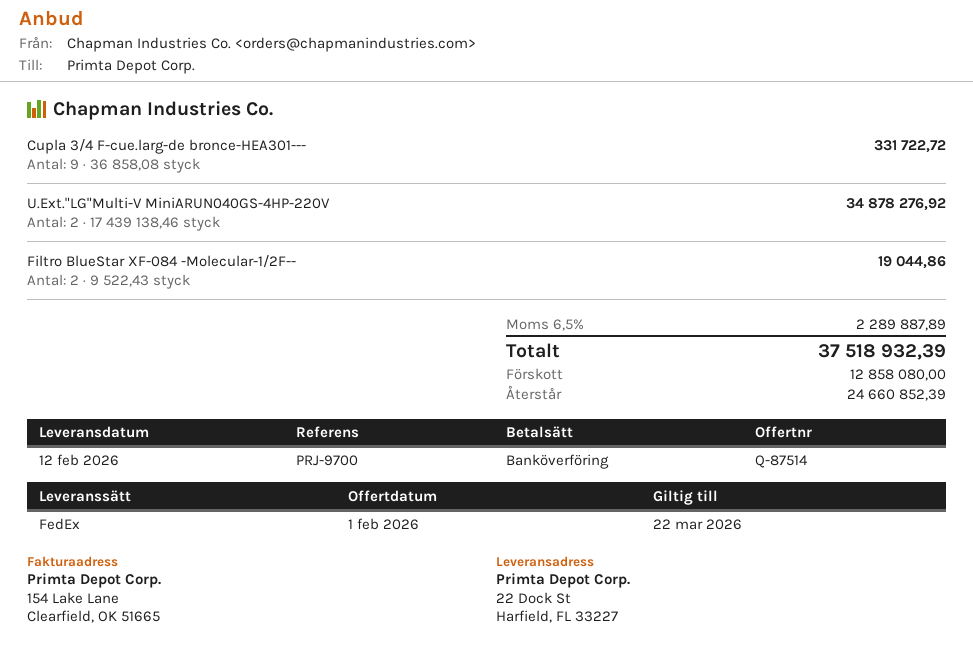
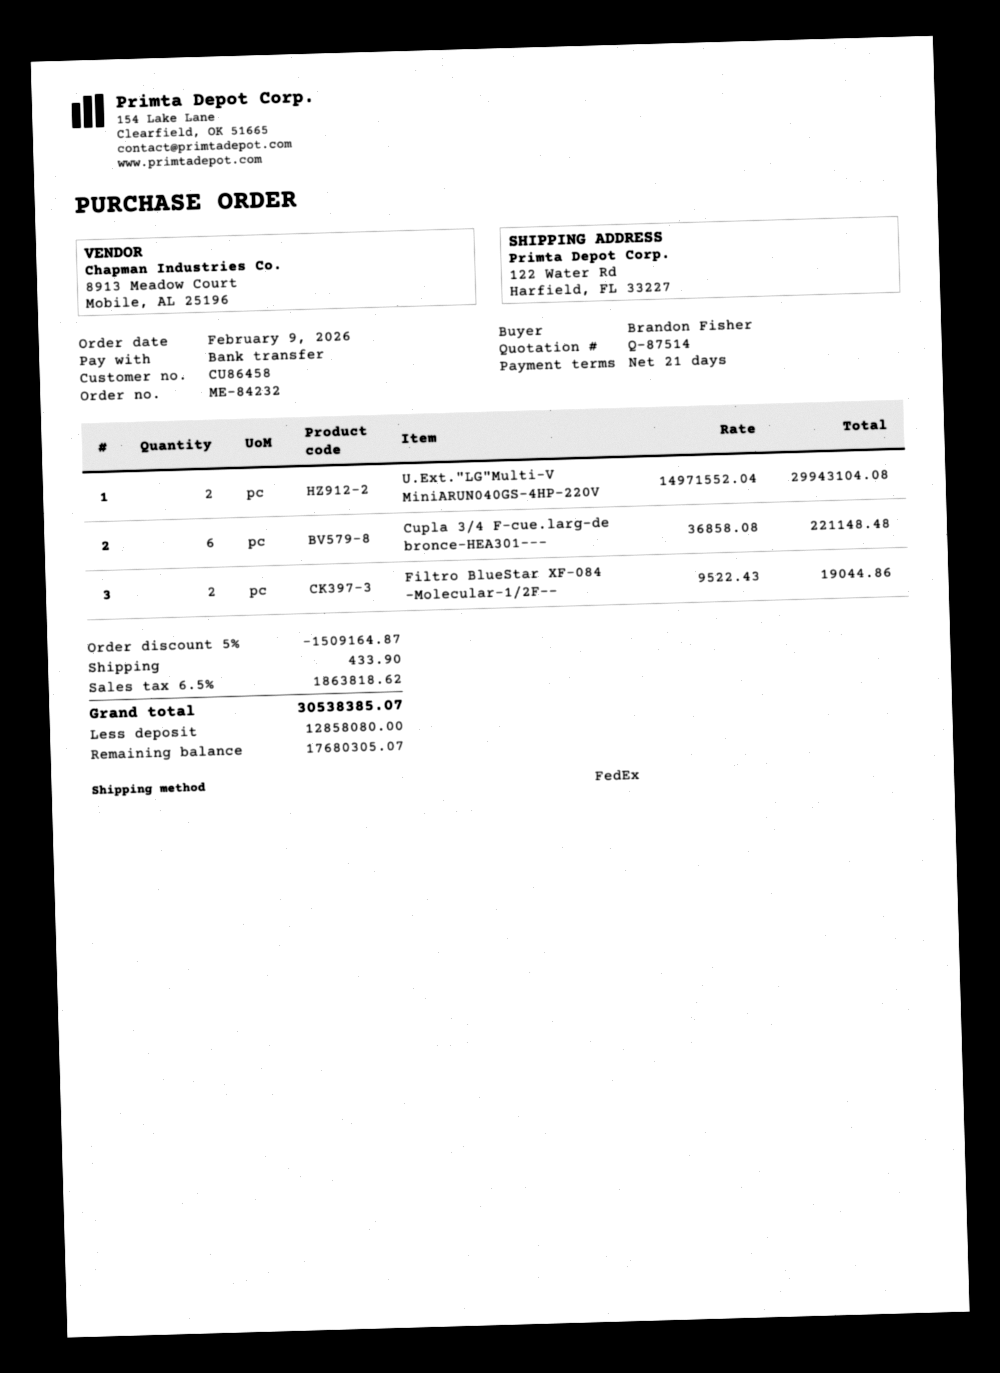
ship to: 22 Dock St, Harfield, FL 33227 -> 122 Water Rd, Harfield, FL 33227
Cupla 3/4 F-cue.larg-de bronce-HEA301---: 9 x 36858.08 = 331722.72 -> 6 x 36858.08 = 221148.48
U.Ext."LG"Multi-V MiniARUN040GS-4HP-220V: 2 x 17439138.46 = 34878276.92 -> 2 x 14971552.04 = 29943104.08
discount: none -> 5% = 1509164.87
shipping: none -> 433.90
tax: 6.5% = 2289887.89 -> 6.5% = 1863818.62
total: 37518932.39 -> 30538385.07
balance: 24660852.39 -> 17680305.07

